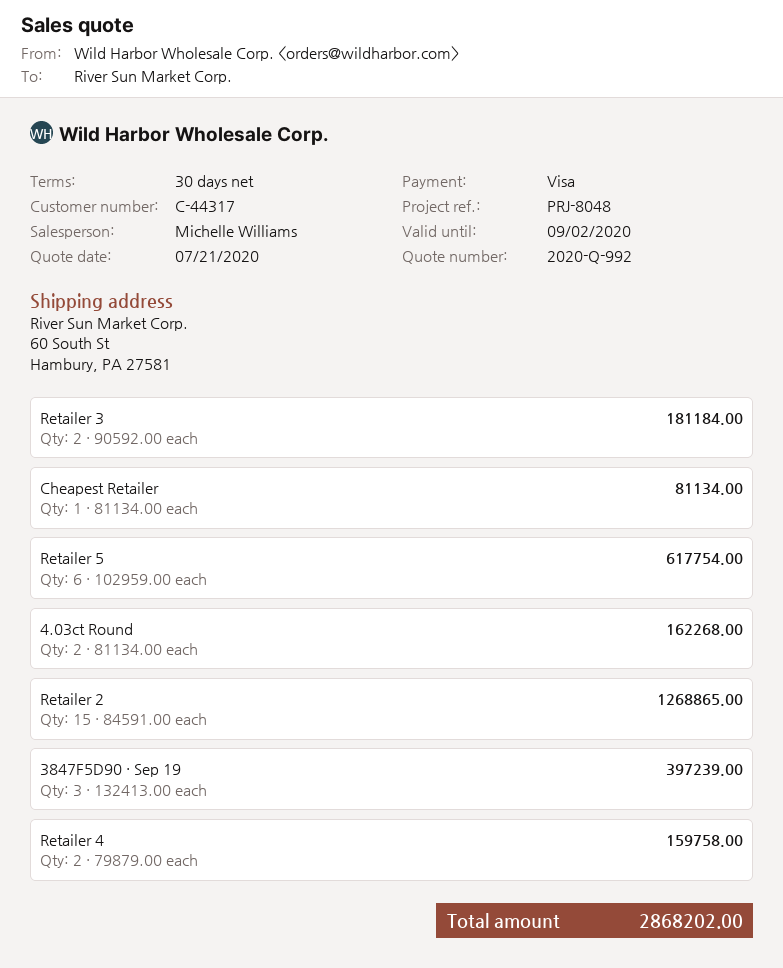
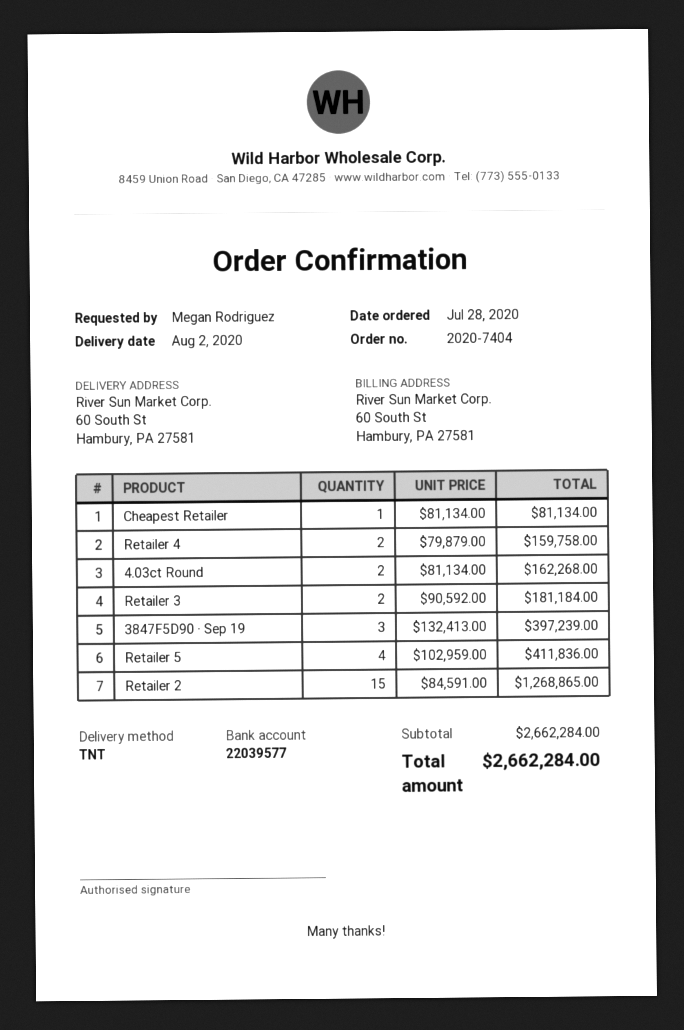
Retailer 5: 6 x 102959.00 = 617754.00 -> 4 x 102959.00 = 411836.00
total: 2868202.00 -> 2662284.00

